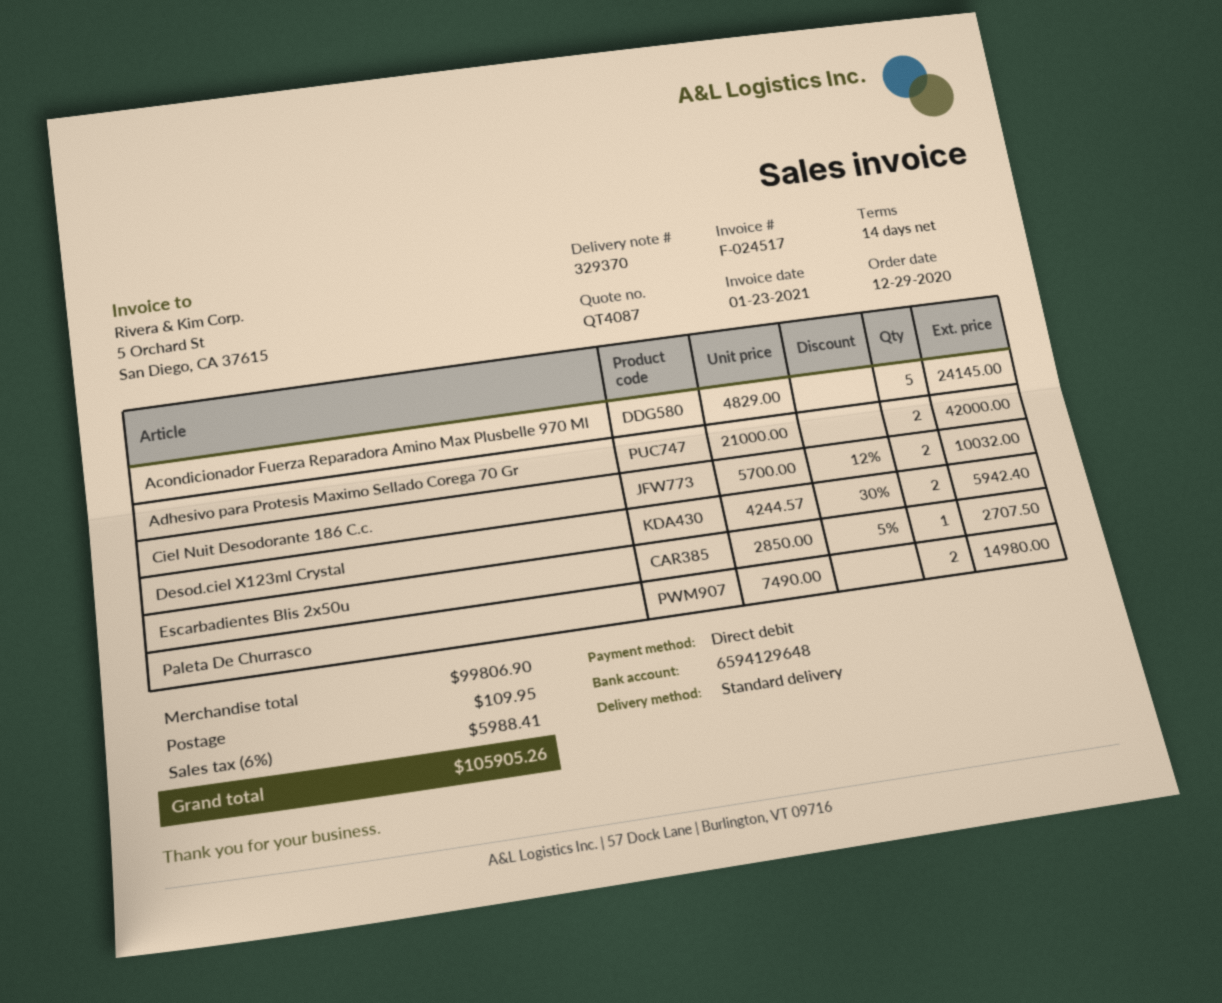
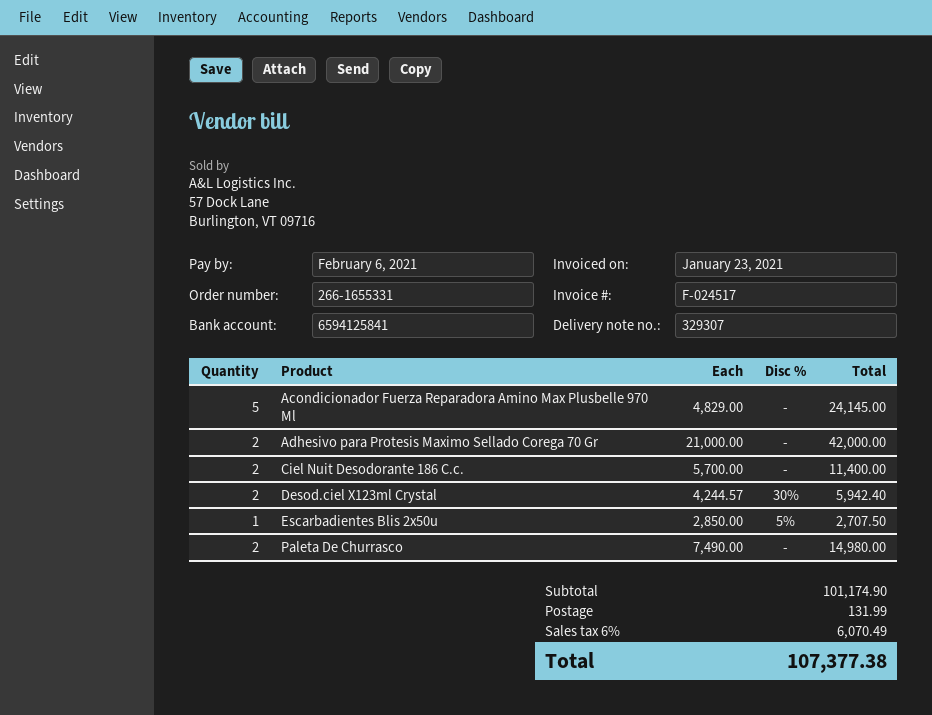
delivery note number: 329370 -> 329307
bank account: 6594129648 -> 6594125841
Ciel Nuit Desodorante 186 C.c.: 2 x 5700.00 - 12% = 10032.00 -> 2 x 5700.00 = 11400.00
subtotal: 99806.90 -> 101174.90
shipping: 109.95 -> 131.99
tax: 6% = 5988.41 -> 6% = 6070.49
total: 105905.26 -> 107377.38

